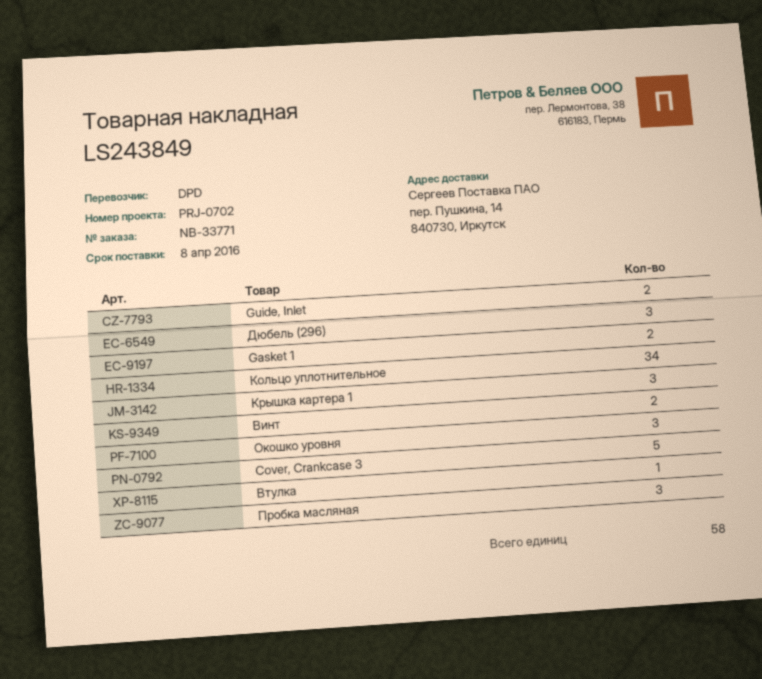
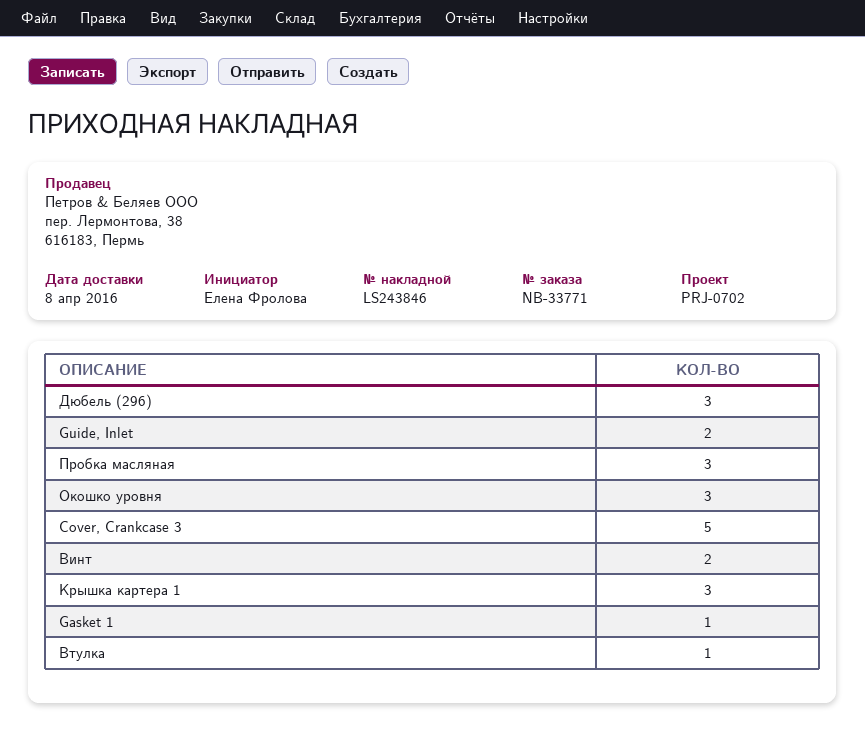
delivery note number: LS243849 -> LS243846
Gasket 1: 2 -> 1
Кольцо уплотнительное: 34 -> none

